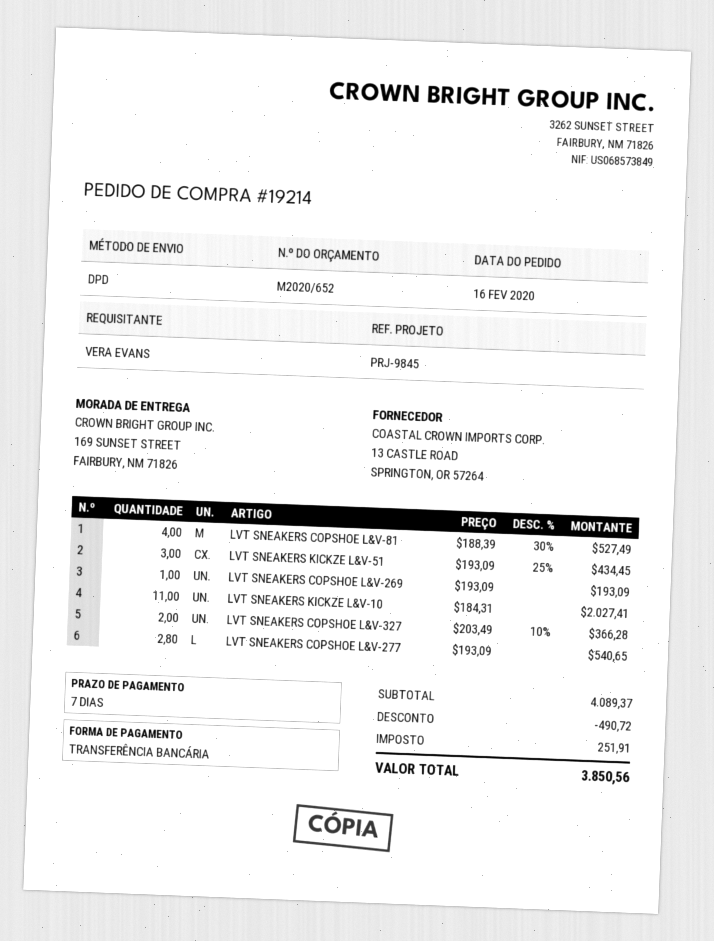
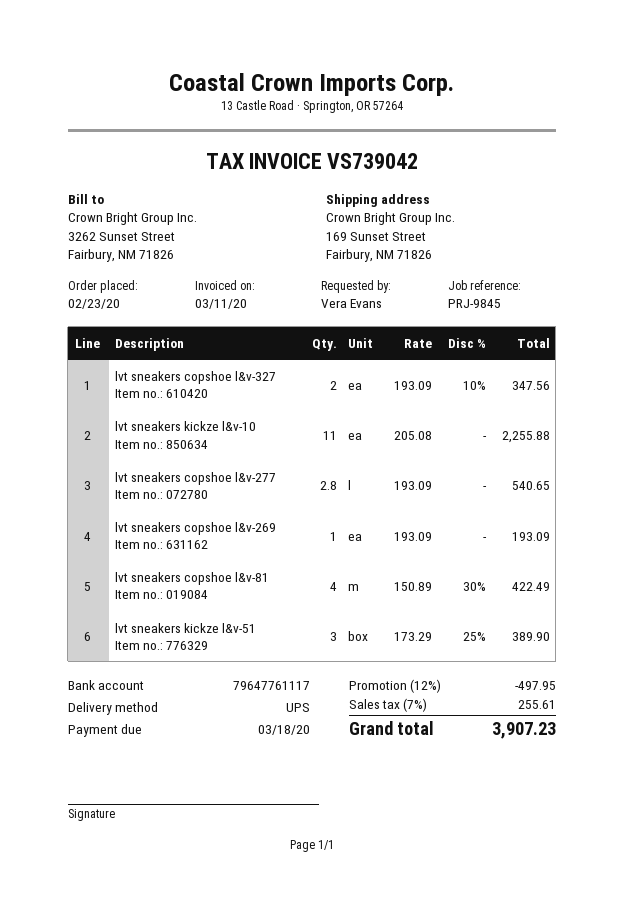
order date: 2020-02-16 -> 2020-02-23
shipping method: DPD -> UPS
LVT SNEAKERS COPSHOE L&V-81: 4 x 188.39 - 30% = 527.49 -> 4 x 150.89 - 30% = 422.49
LVT SNEAKERS KICKZE L&V-51: 3 x 193.09 - 25% = 434.45 -> 3 x 173.29 - 25% = 389.90
LVT SNEAKERS KICKZE L&V-10: 11 x 184.31 = 2027.41 -> 11 x 205.08 = 2255.88
LVT SNEAKERS COPSHOE L&V-327: 2 x 203.49 - 10% = 366.28 -> 2 x 193.09 - 10% = 347.56
discount: 490.72 -> 497.95
tax: 251.91 -> 255.61
total: 3850.56 -> 3907.23

